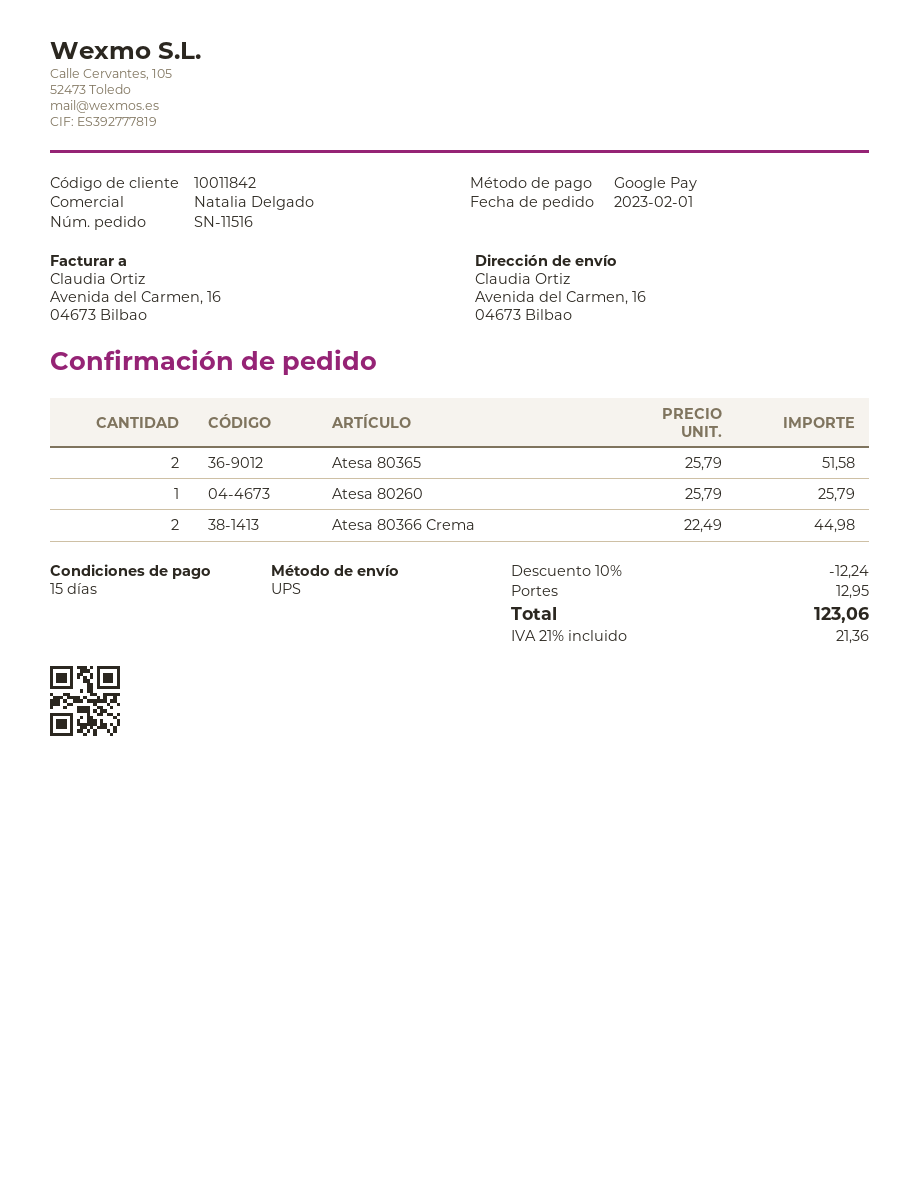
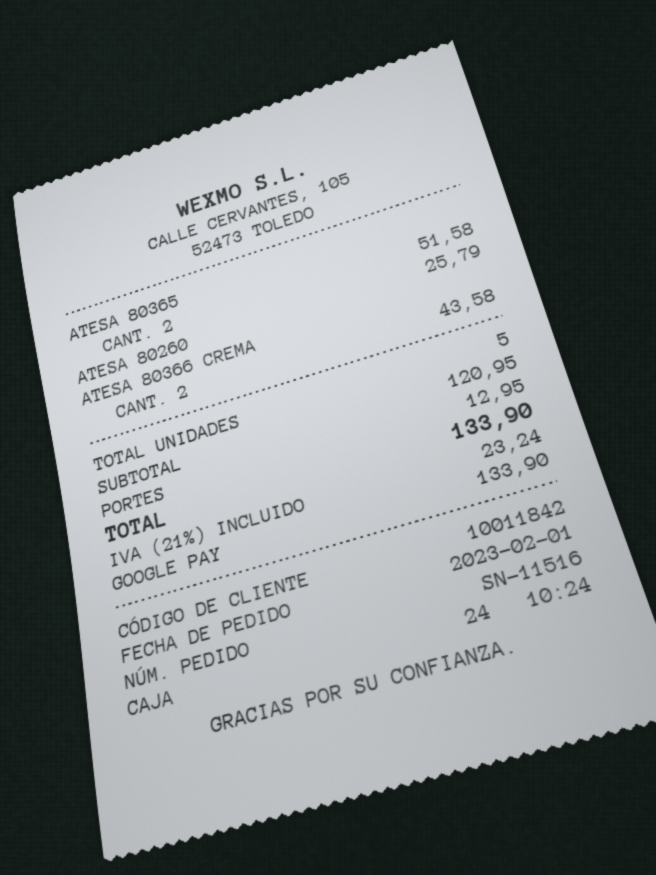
Atesa 80366 Crema: 2 for 44.98 -> 2 for 43.58
discount: 10% = 12.24 -> none
tax: 21% = 21.36 -> 21% = 23.24
total: 123.06 -> 133.90

